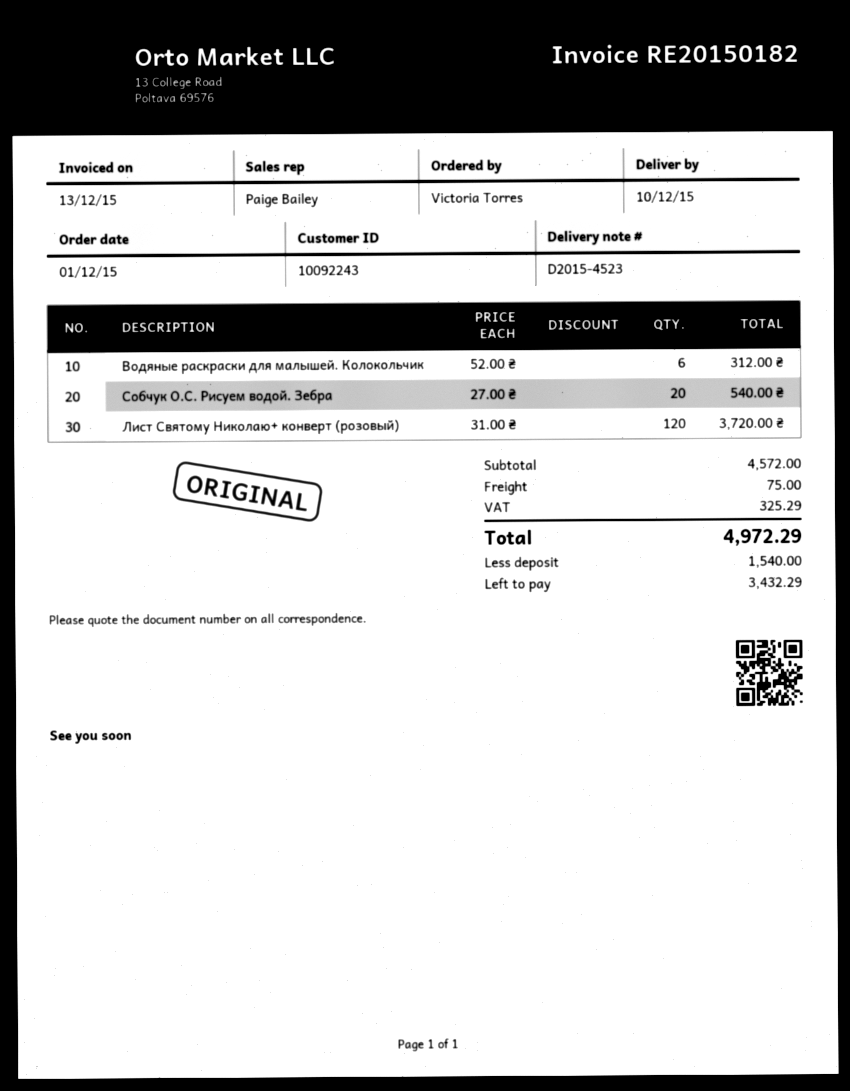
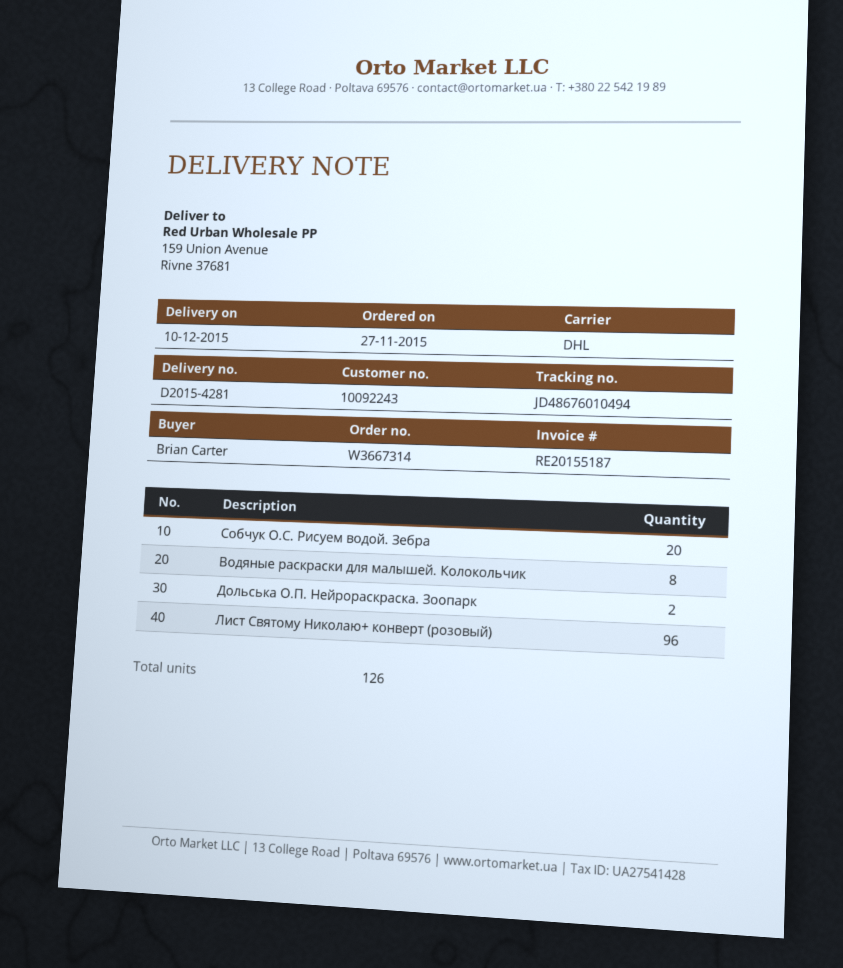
order date: 2015-12-01 -> 2015-11-27
delivery note number: D2015-4523 -> D2015-4281
invoice number: RE20150182 -> RE20155187
ordered by: Victoria Torres -> Brian Carter
Водяные раскраски для малышей. Колокольчик: 6 -> 8
Лист Святому Николаю+ конверт (розовый): 120 -> 96
Дольська О.П. Нейрораскраска. Зоопарк: none -> 2

